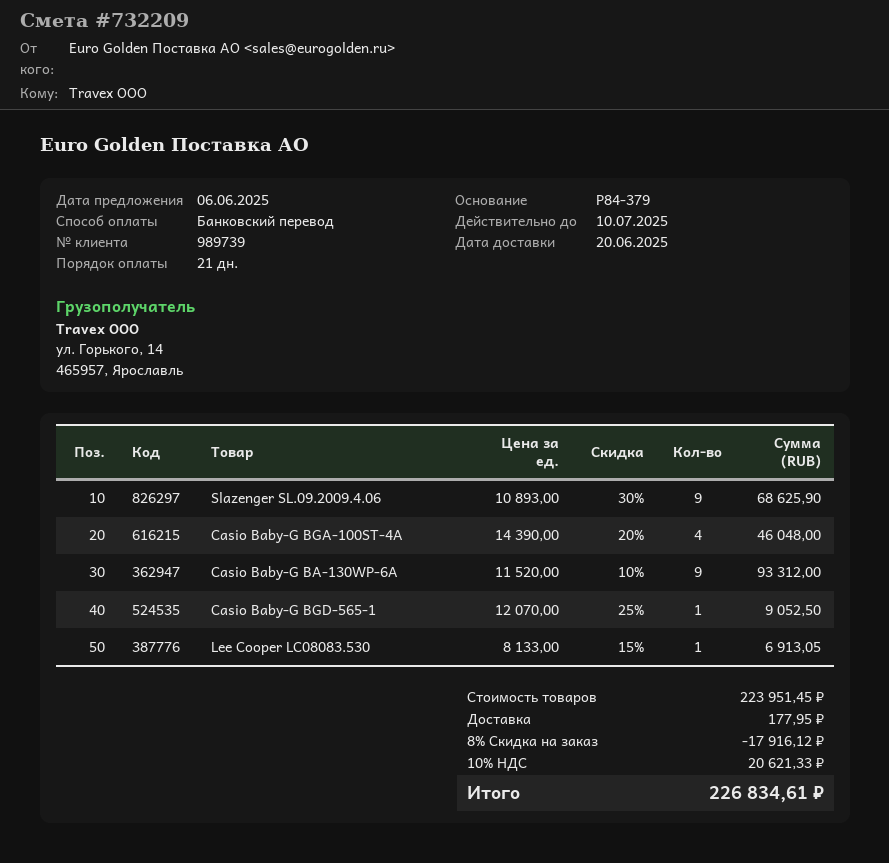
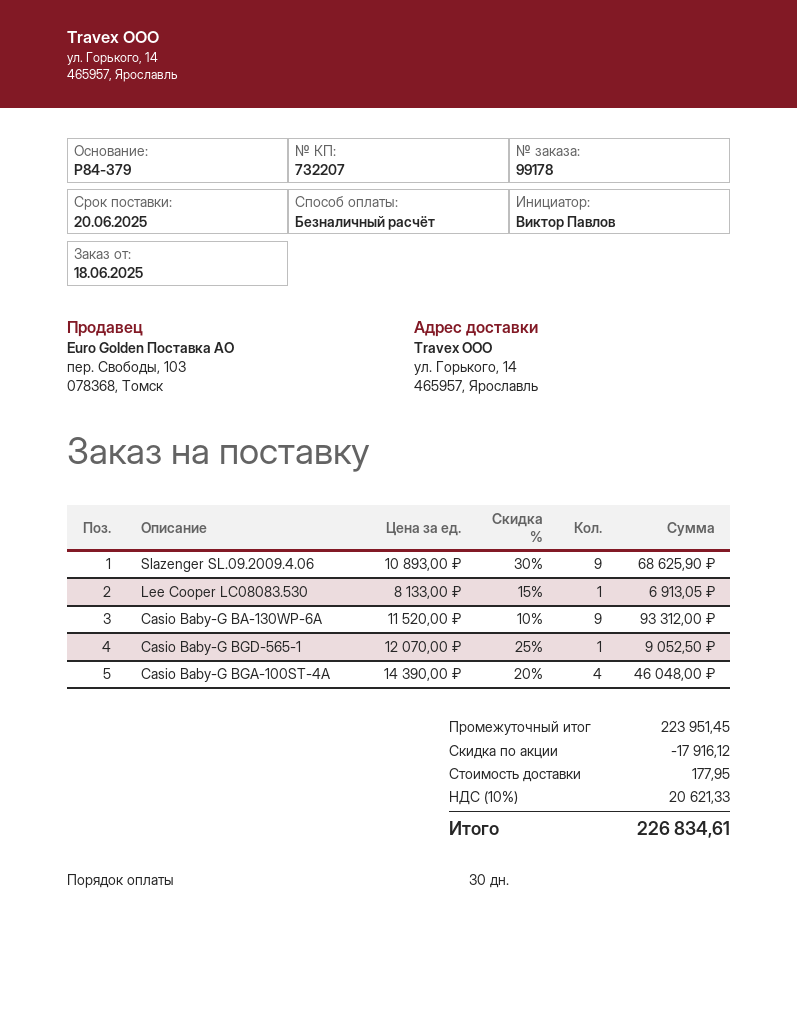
quote number: 732209 -> 732207
payment terms: 21 days -> 30 days

